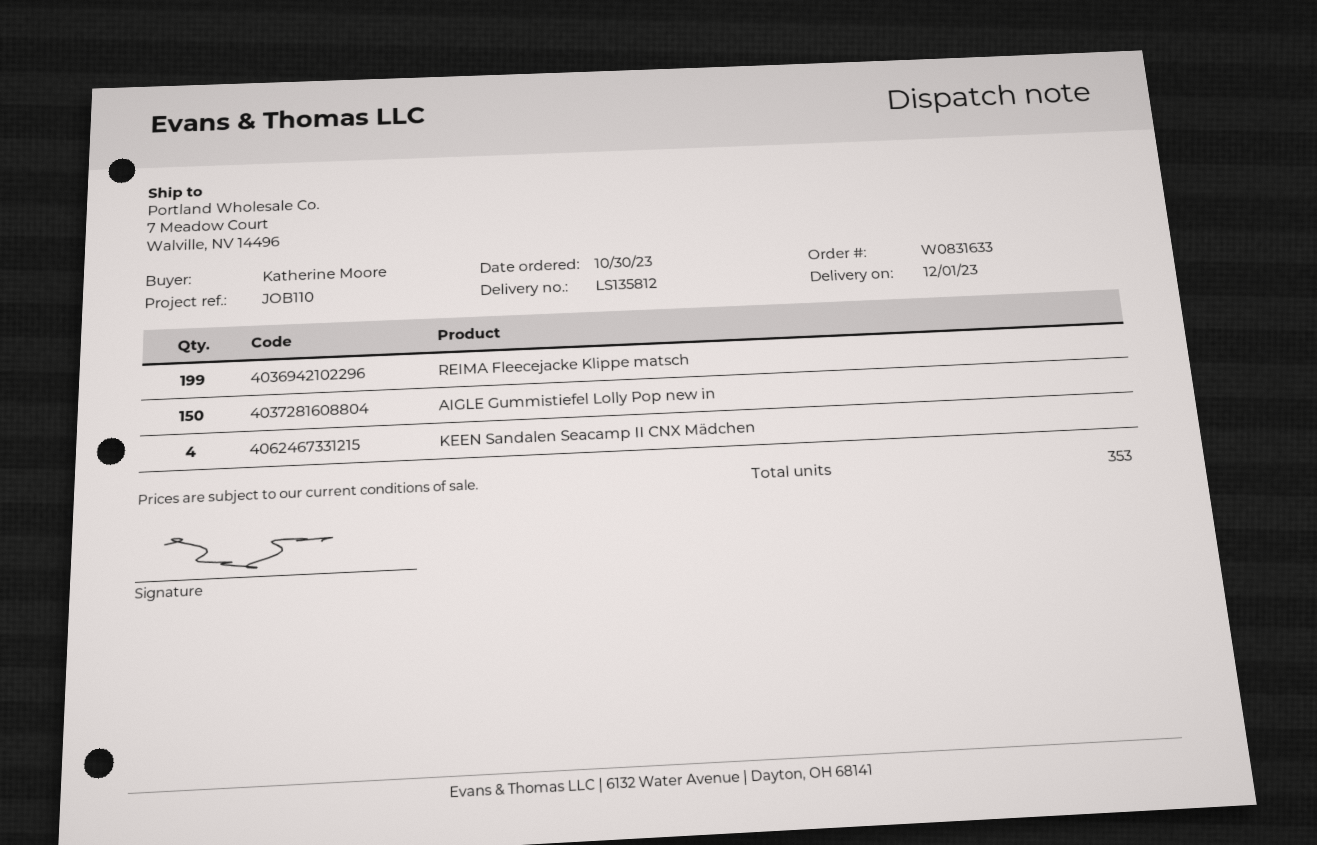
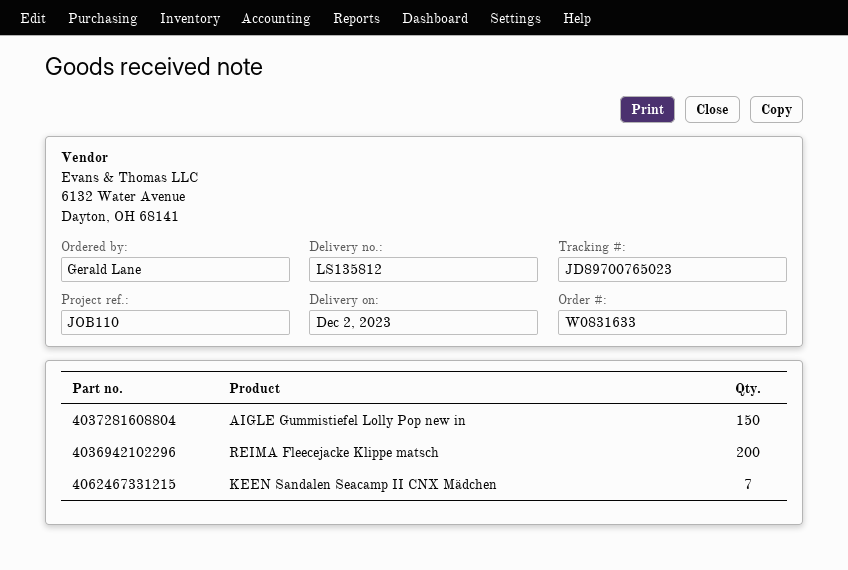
delivery date: 2023-12-01 -> 2023-12-02
ordered by: Katherine Moore -> Gerald Lane
REIMA Fleecejacke Klippe matsch: 199 -> 200
KEEN Sandalen Seacamp II CNX Mädchen: 4 -> 7

